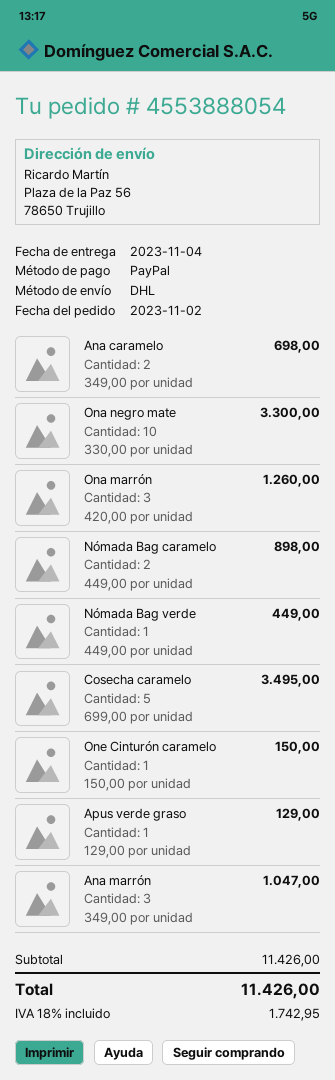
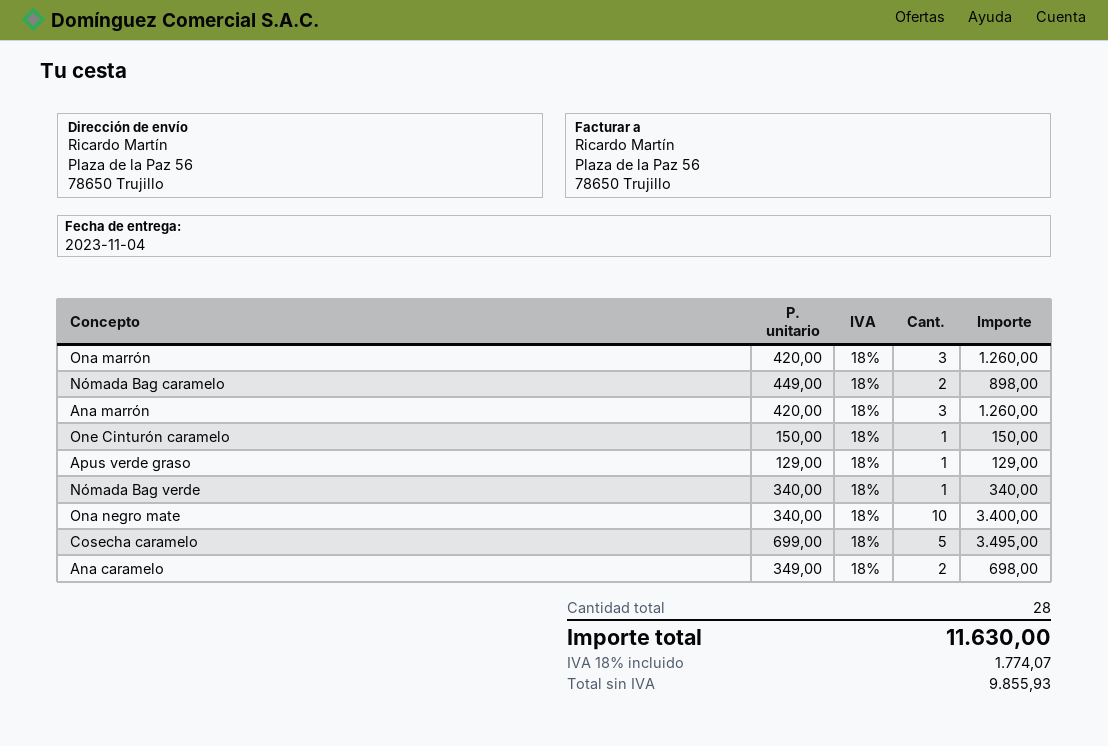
Ona negro mate: 10 x 330.00 = 3300.00 -> 10 x 340.00 = 3400.00
Nómada Bag verde: 1 x 449.00 = 449.00 -> 1 x 340.00 = 340.00
Ana marrón: 3 x 349.00 = 1047.00 -> 3 x 420.00 = 1260.00
tax: 18% = 1742.95 -> 18% = 1774.07
total: 11426.00 -> 11630.00

